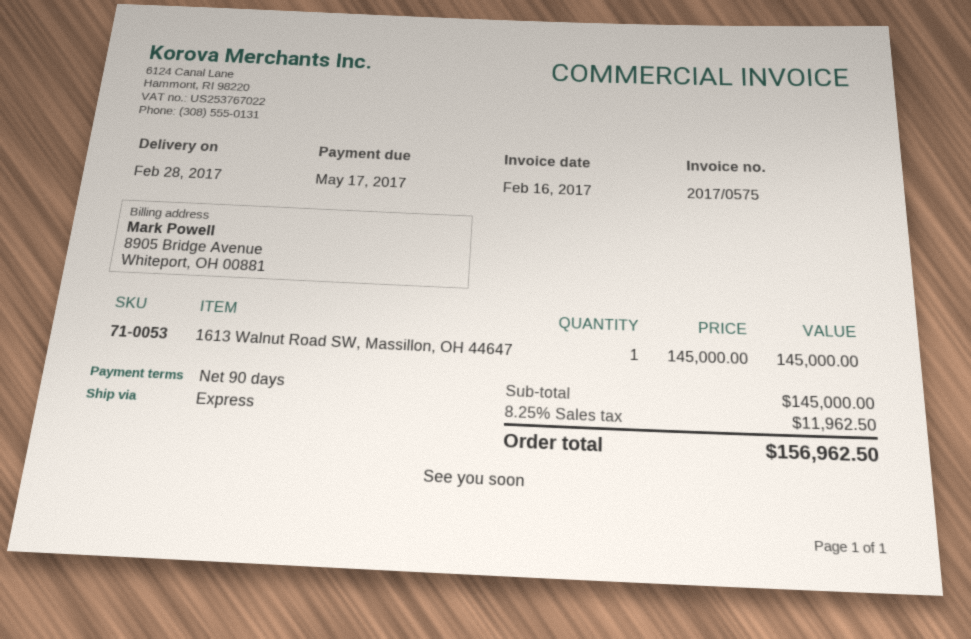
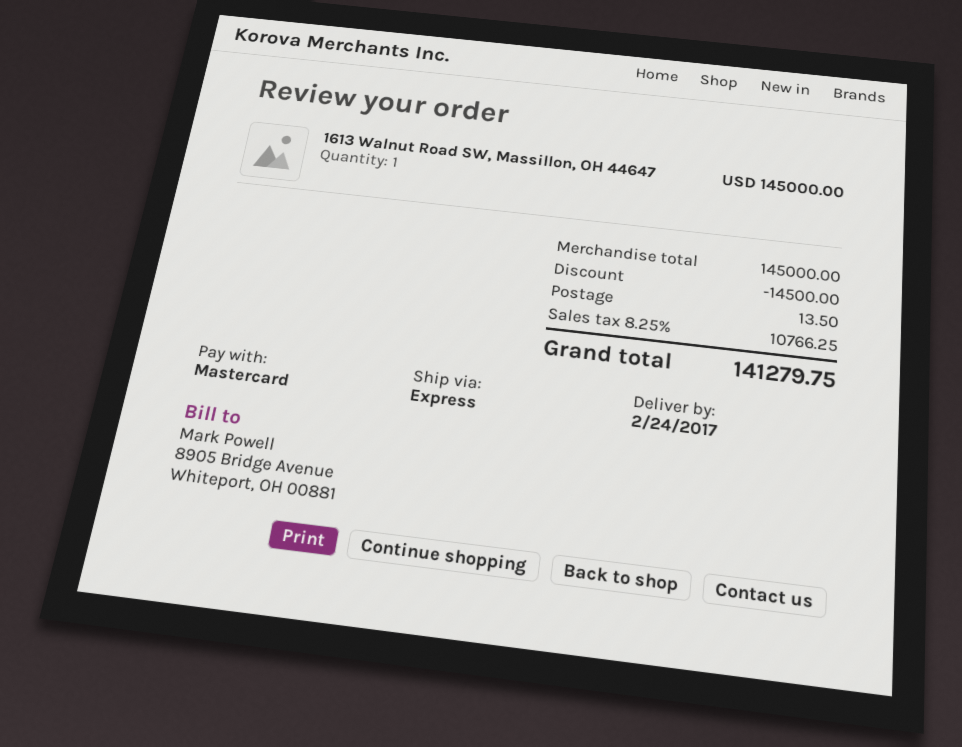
delivery date: 2017-02-28 -> 2017-02-24
discount: none -> 14500.00
shipping: none -> 13.50
tax: 8.25% = 11962.50 -> 8.25% = 10766.25
total: 156962.50 -> 141279.75

